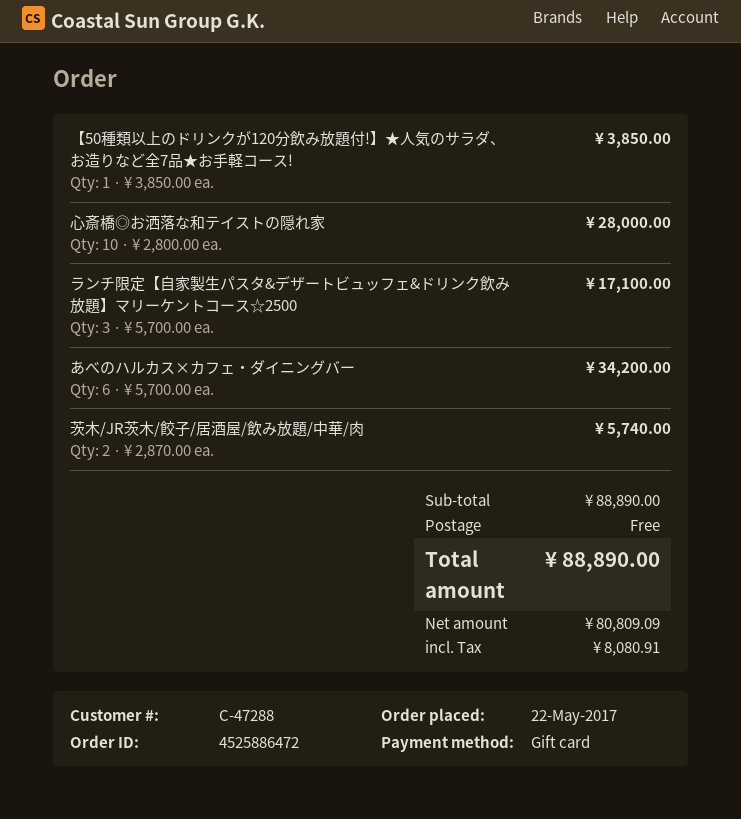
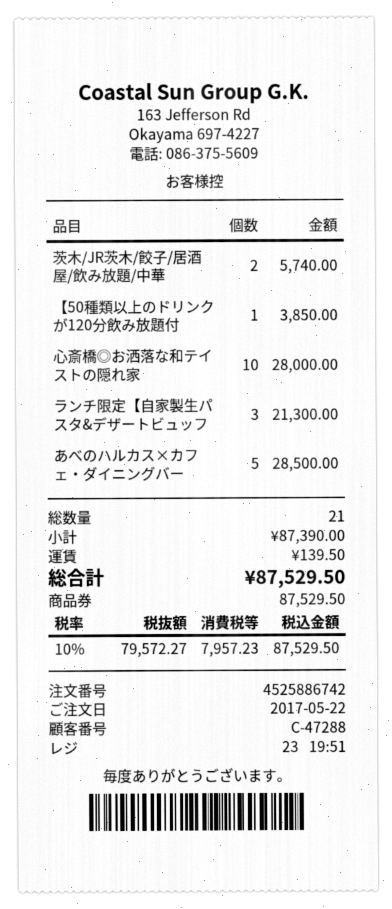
order number: 4525886472 -> 4525886742
ランチ限定【自家製生パスタ&デザートビュッフェ&ドリンク飲み放題】マリーケントコース☆2500: 3 for 17100.00 -> 3 for 21300.00
あべのハルカス×カフェ・ダイニングバー: 6 for 34200.00 -> 5 for 28500.00
subtotal: 88890.00 -> 87390.00
shipping: 0.00 -> 139.50
net: 80809.09 -> 79572.27
tax: 8080.91 -> 7957.23
total: 88890.00 -> 87529.50

